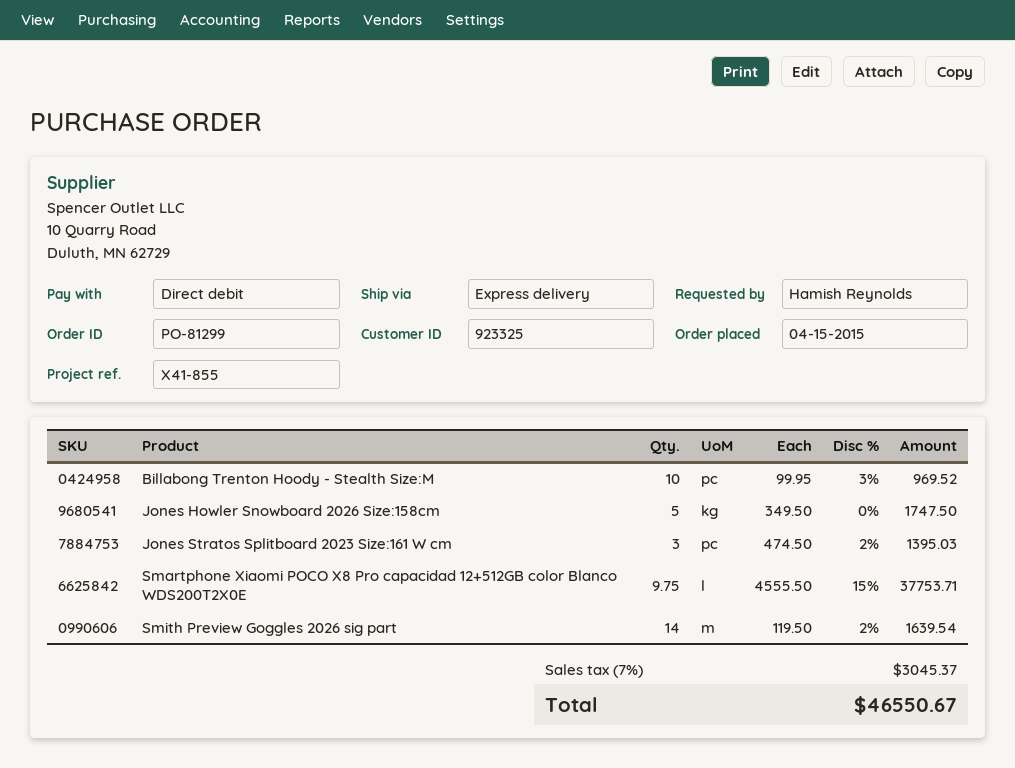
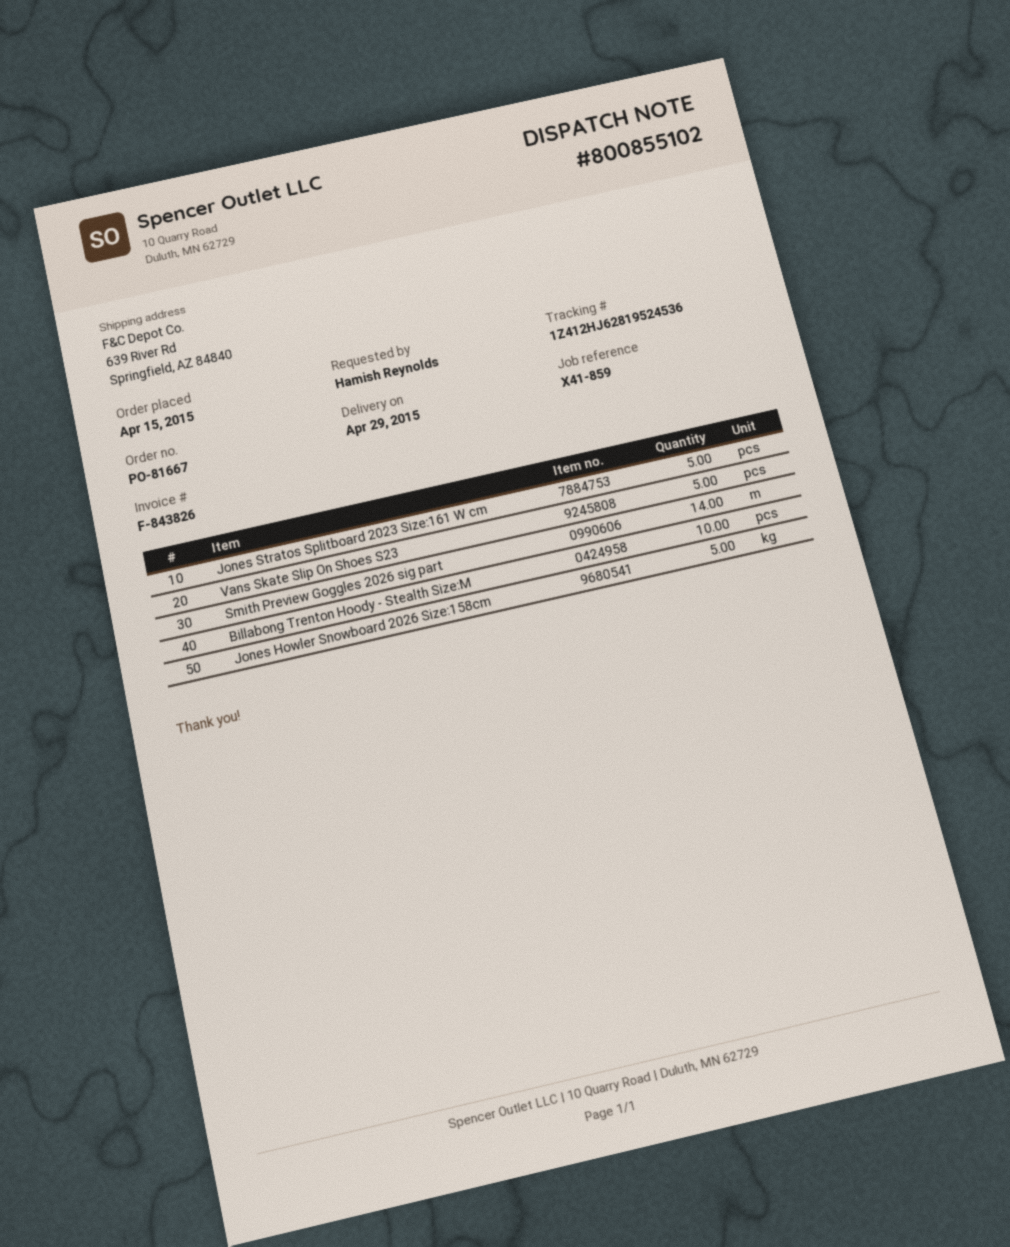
order number: PO-81299 -> PO-81667
reference: X41-855 -> X41-859
Jones Stratos Splitboard 2023 Size:161 W cm: 3 -> 5
Smartphone Xiaomi POCO X8 Pro capacidad 12+512GB color Blanco WDS200T2X0E: 9.75 -> none
Vans Skate Slip On Shoes S23: none -> 5

